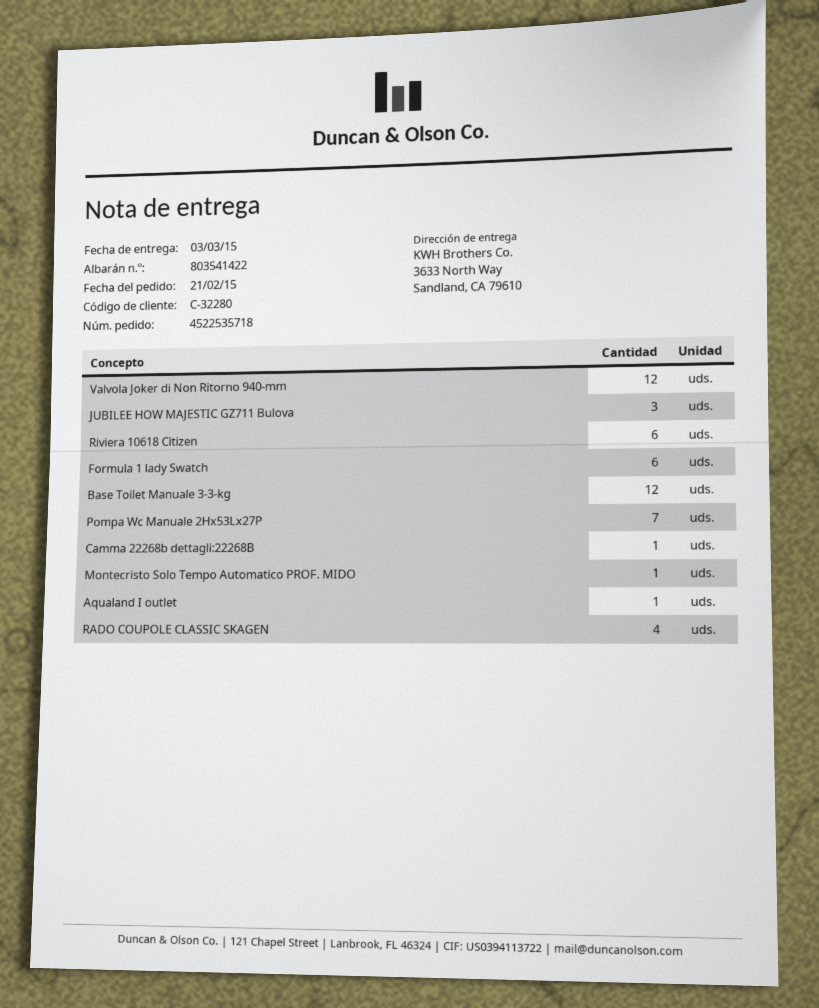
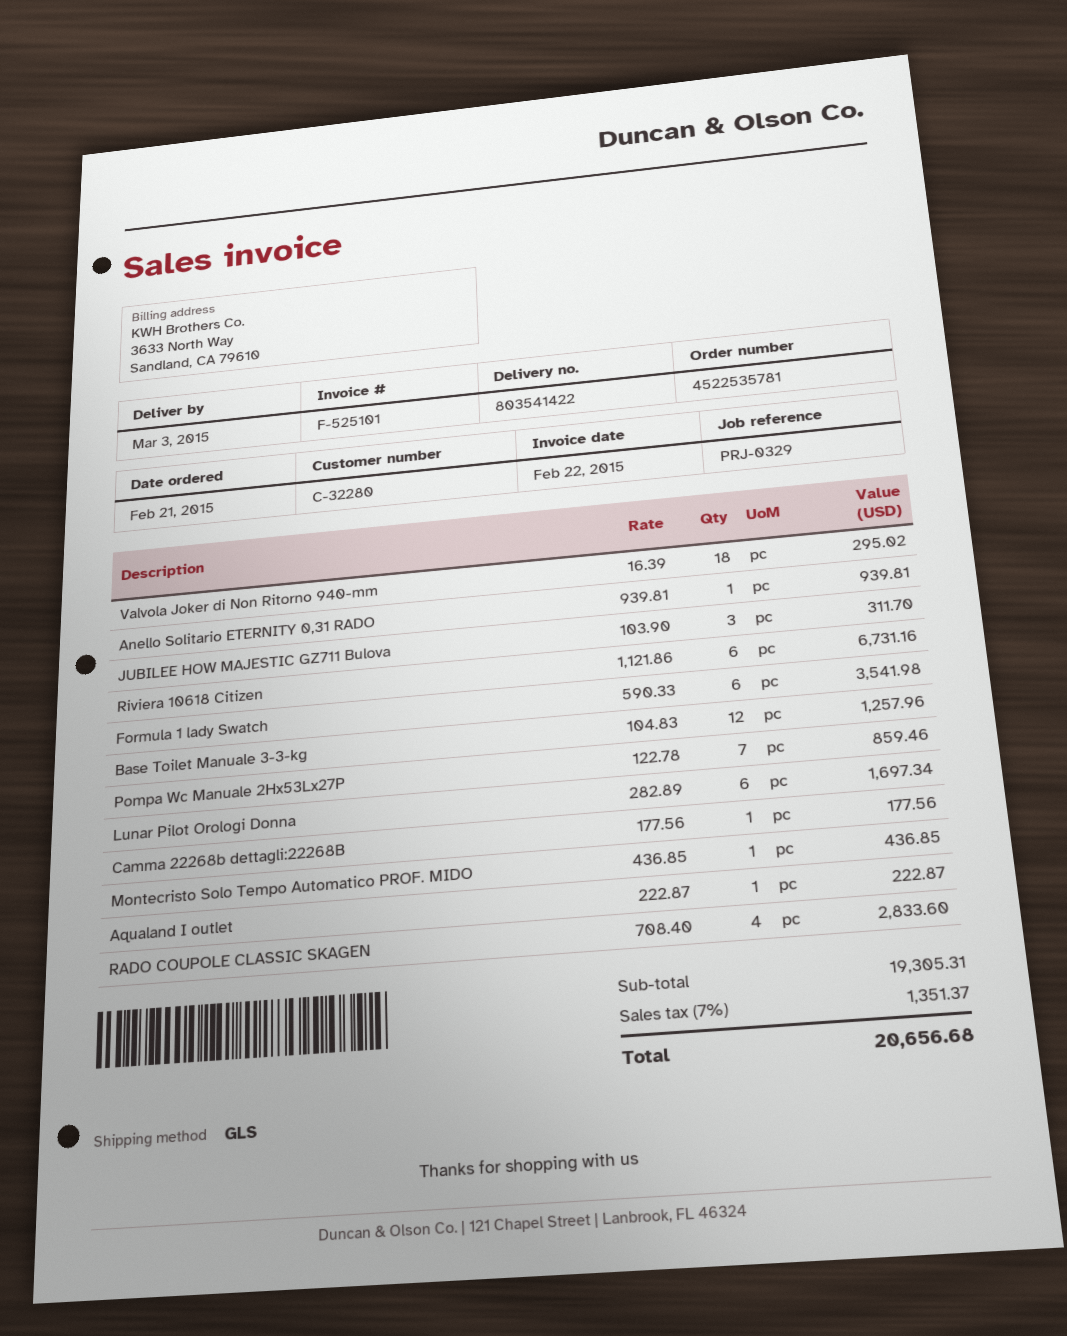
order number: 4522535718 -> 4522535781
Valvola Joker di Non Ritorno 940-mm: 12 -> 18
Anello Solitario ETERNITY 0,31 RADO: none -> 1
Lunar Pilot Orologi Donna: none -> 6

